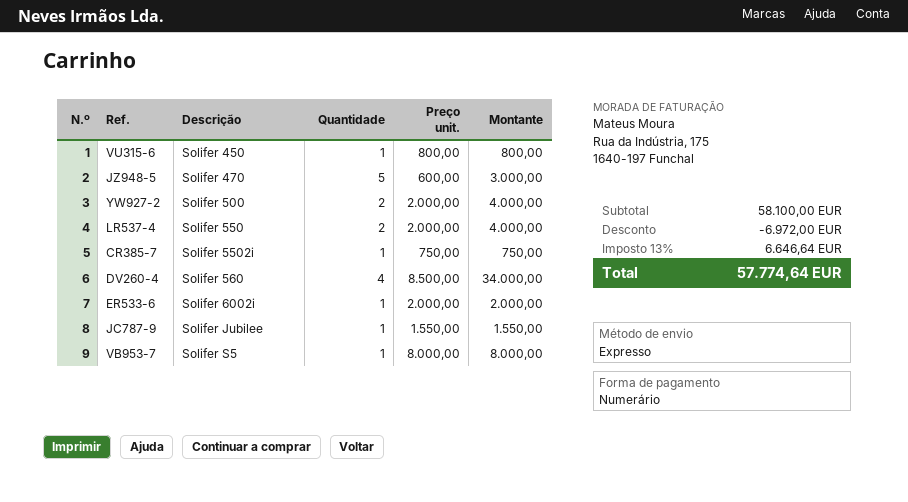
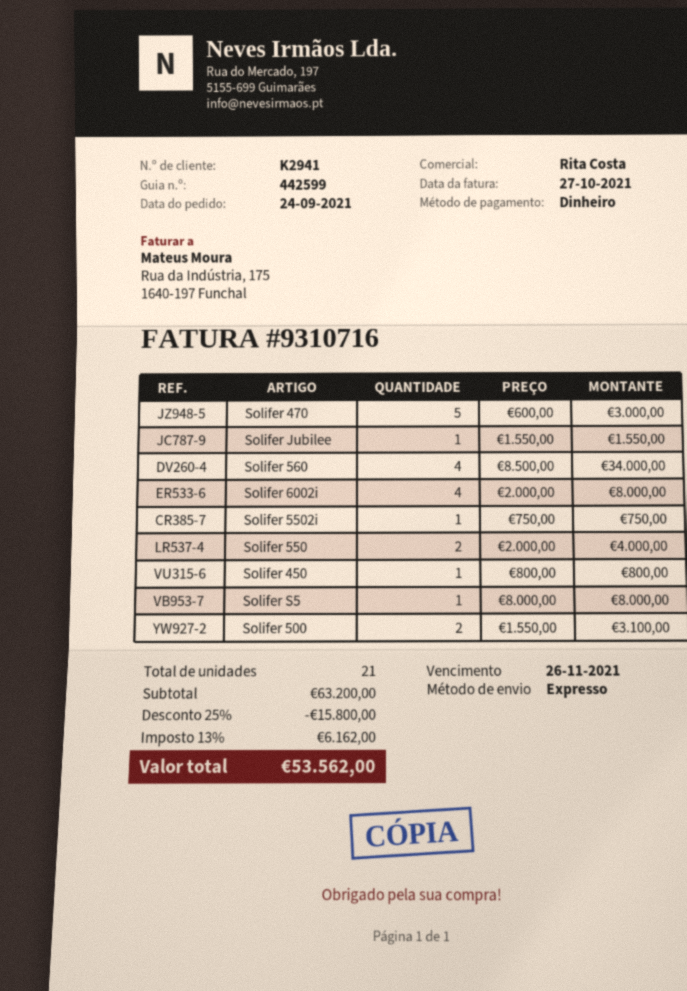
Solifer 500: 2 x 2000.00 = 4000.00 -> 2 x 1550.00 = 3100.00
Solifer 6002i: 1 x 2000.00 = 2000.00 -> 4 x 2000.00 = 8000.00
subtotal: 58100.00 -> 63200.00
discount: 6972.00 -> 15800.00
tax: 13% = 6646.64 -> 13% = 6162.00
total: 57774.64 -> 53562.00

